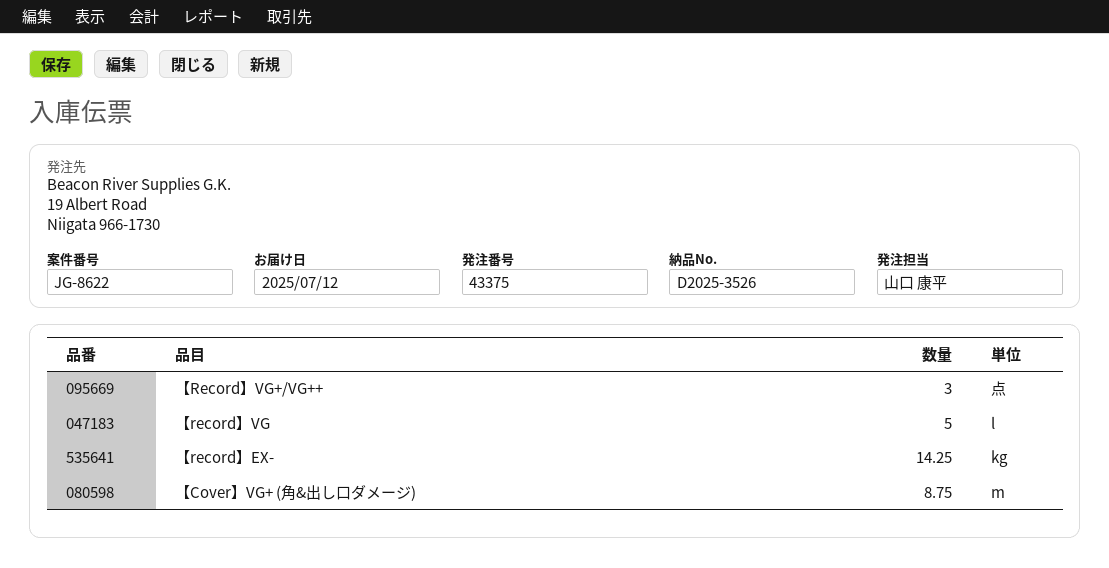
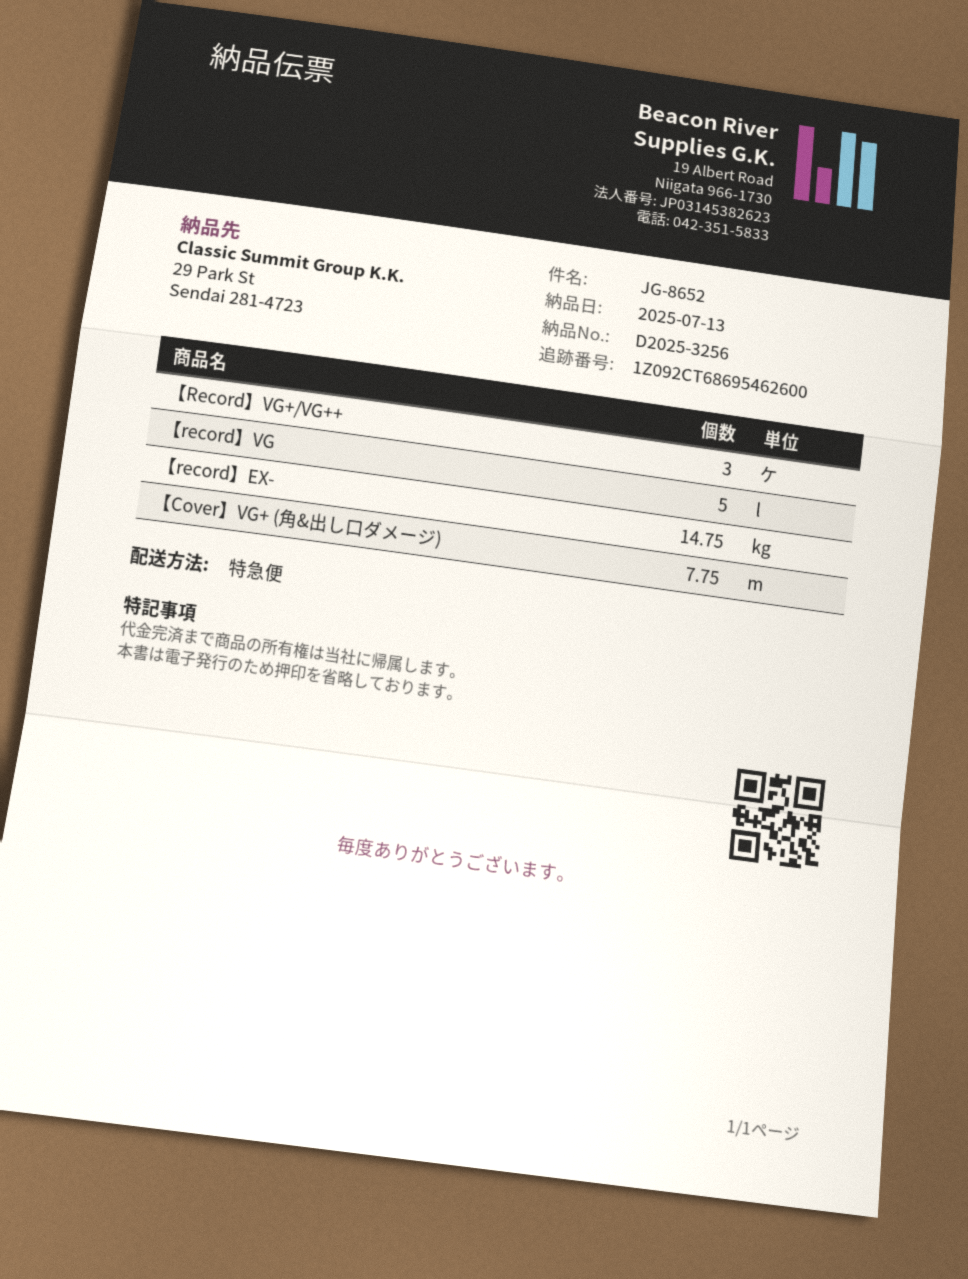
delivery note number: D2025-3526 -> D2025-3256
delivery date: 2025-07-12 -> 2025-07-13
reference: JG-8622 -> JG-8652
【record】EX-: 14.25 -> 14.75
【Cover】VG+ (角&出し口ダメージ): 8.75 -> 7.75

